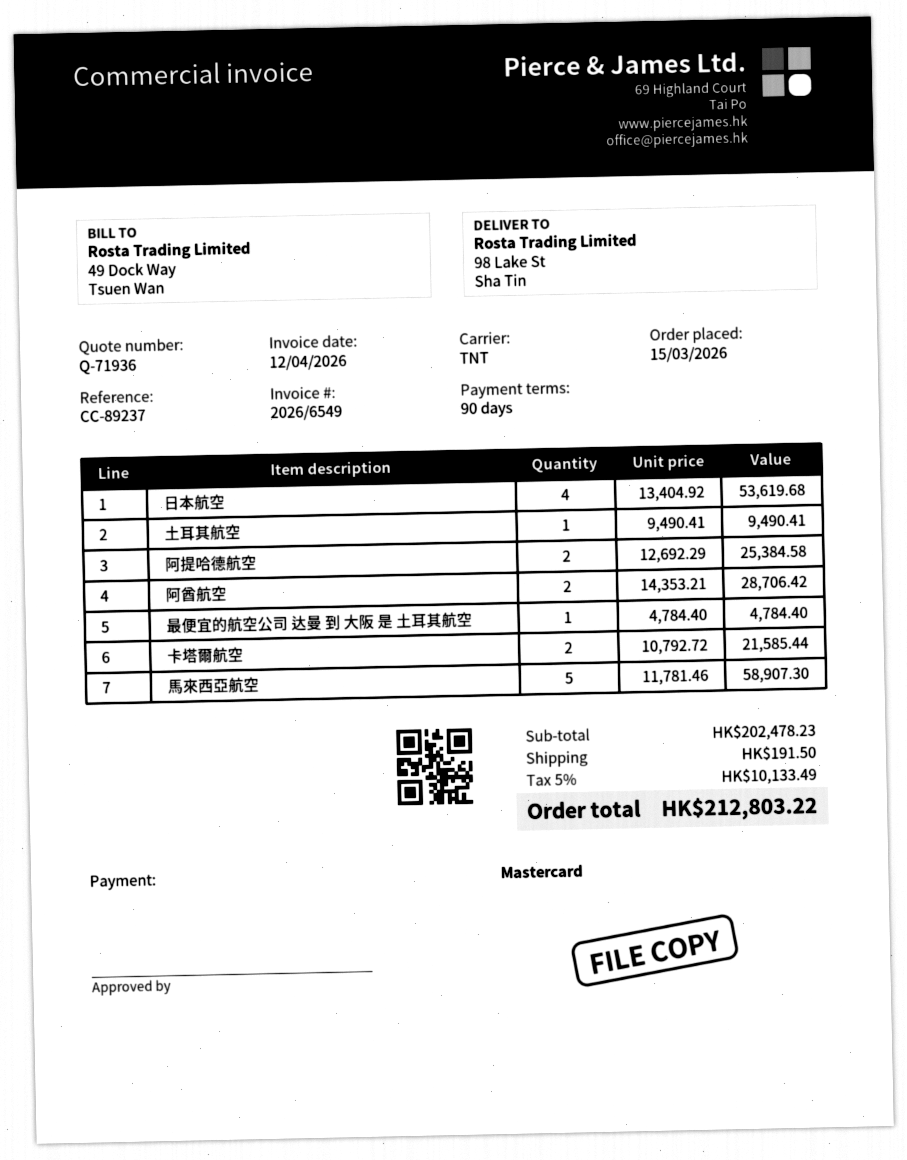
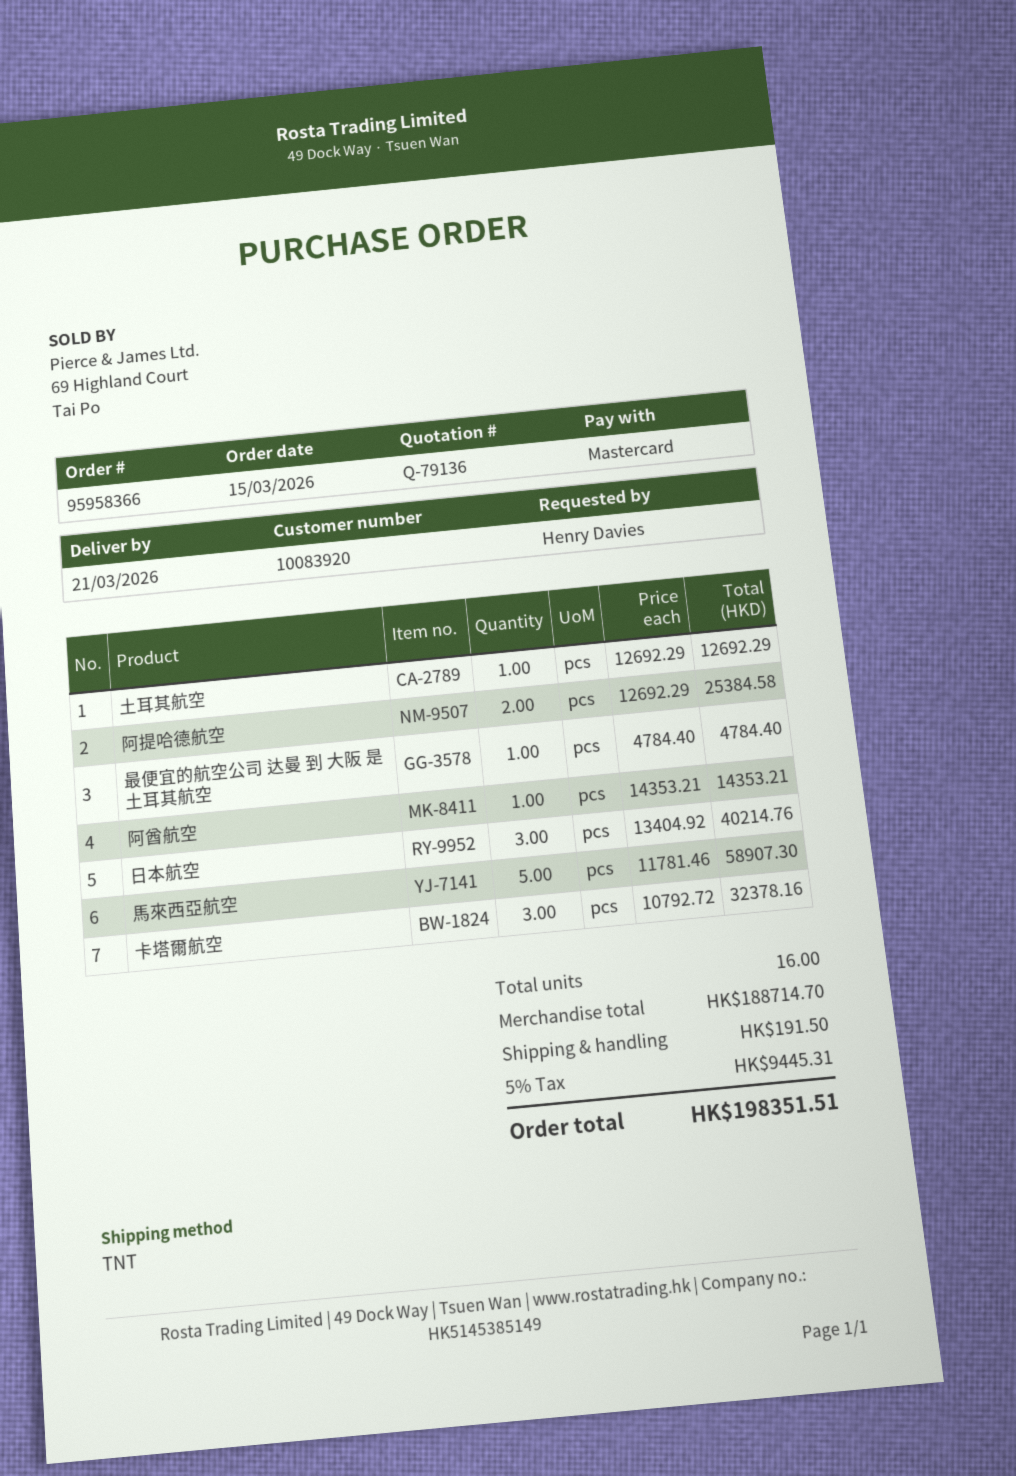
quote number: Q-71936 -> Q-79136
日本航空: 4 x 13404.92 = 53619.68 -> 3 x 13404.92 = 40214.76
土耳其航空: 1 x 9490.41 = 9490.41 -> 1 x 12692.29 = 12692.29
阿酋航空: 2 x 14353.21 = 28706.42 -> 1 x 14353.21 = 14353.21
卡塔爾航空: 2 x 10792.72 = 21585.44 -> 3 x 10792.72 = 32378.16
subtotal: 202478.23 -> 188714.70
tax: 5% = 10133.49 -> 5% = 9445.31
total: 212803.22 -> 198351.51

